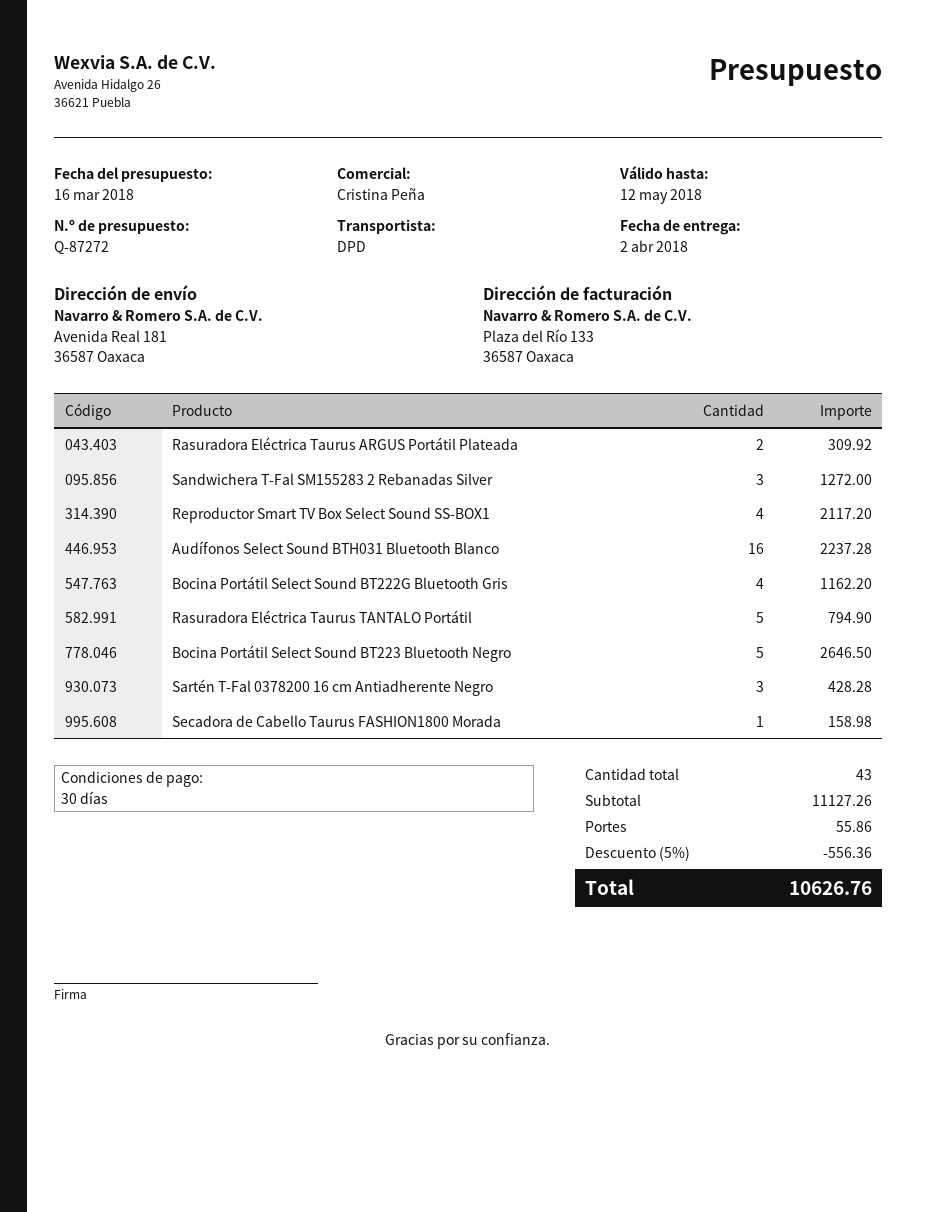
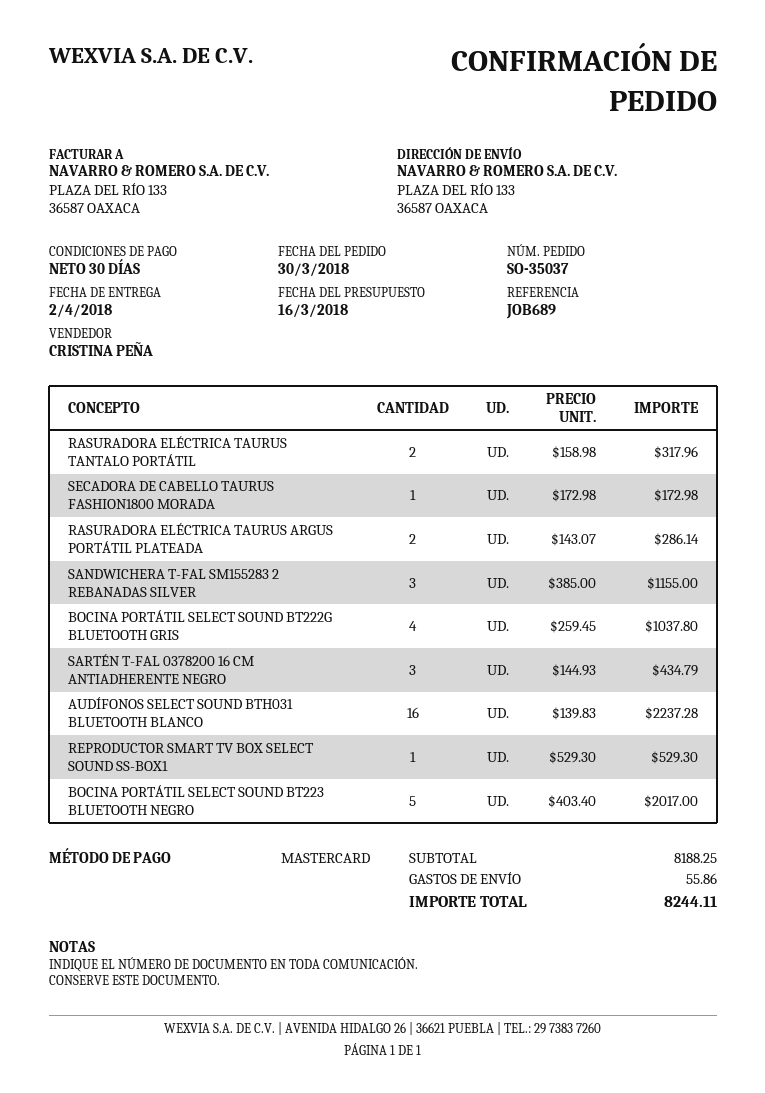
ship to: Avenida Real 181, 36587 Oaxaca -> PLAZA DEL RÍO 133, 36587 OAXACA
Rasuradora Eléctrica Taurus ARGUS Portátil Plateada: 2 for 309.92 -> 2 for 286.14
Sandwichera T-Fal SM155283 2 Rebanadas Silver: 3 for 1272.00 -> 3 for 1155.00
Reproductor Smart TV Box Select Sound SS-BOX1: 4 for 2117.20 -> 1 for 529.30
Bocina Portátil Select Sound BT222G Bluetooth Gris: 4 for 1162.20 -> 4 for 1037.80
Rasuradora Eléctrica Taurus TANTALO Portátil: 5 for 794.90 -> 2 for 317.96
Bocina Portátil Select Sound BT223 Bluetooth Negro: 5 for 2646.50 -> 5 for 2017.00
Sartén T-Fal 0378200 16 cm Antiadherente Negro: 3 for 428.28 -> 3 for 434.79
Secadora de Cabello Taurus FASHION1800 Morada: 1 for 158.98 -> 1 for 172.98
subtotal: 11127.26 -> 8188.25
discount: 5% = 556.36 -> none
total: 10626.76 -> 8244.11

